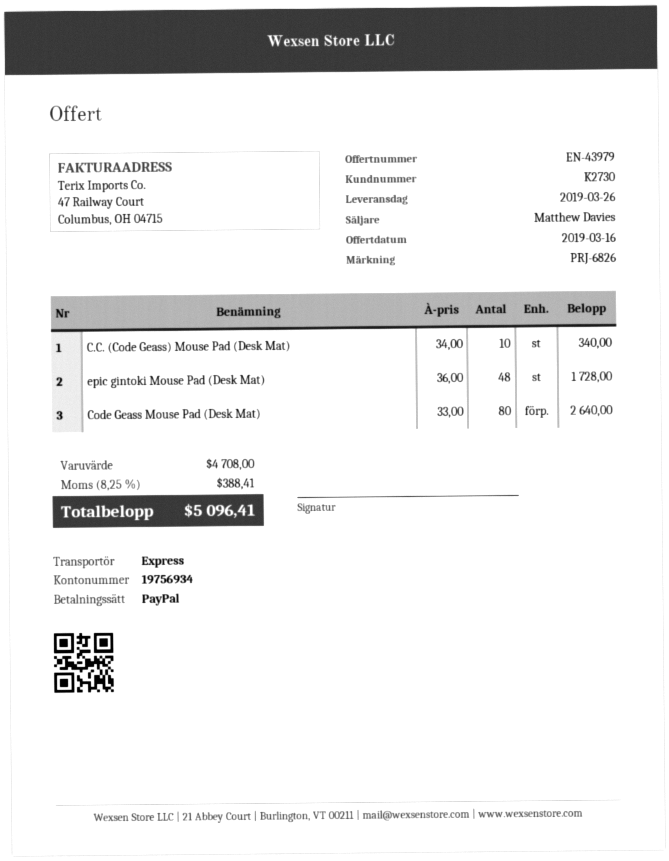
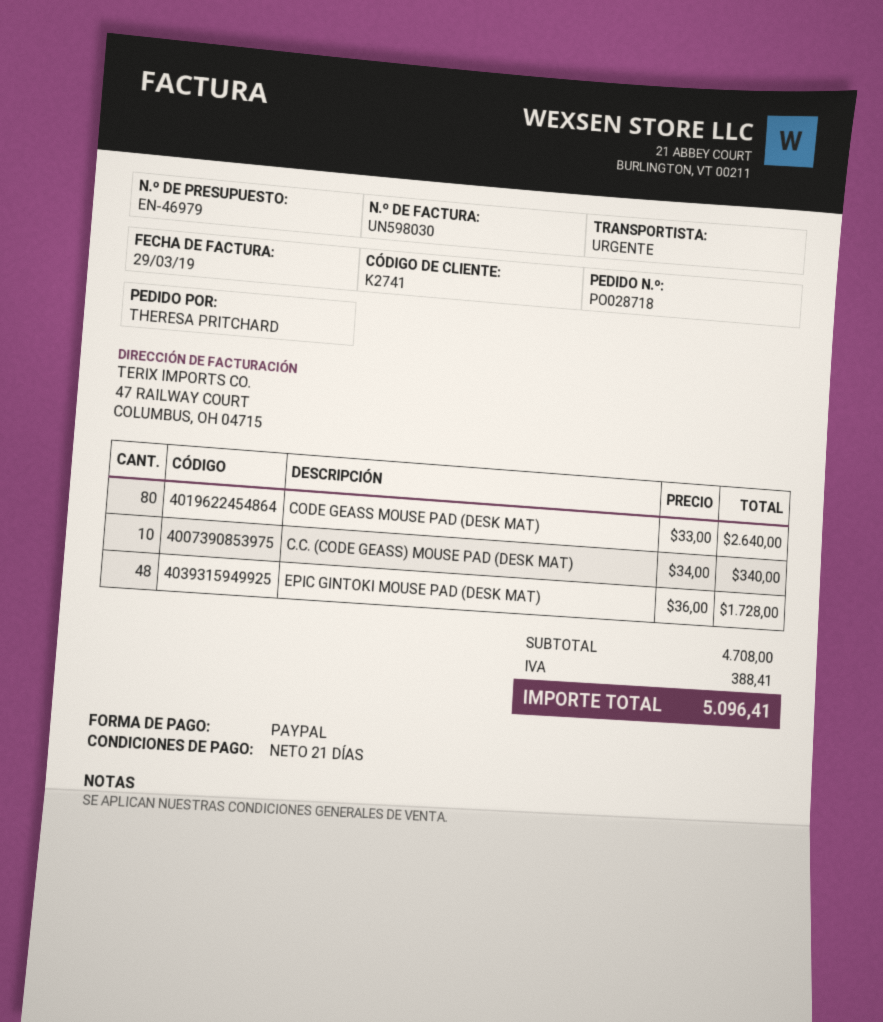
quote number: EN-43979 -> EN-46979
customer number: K2730 -> K2741

